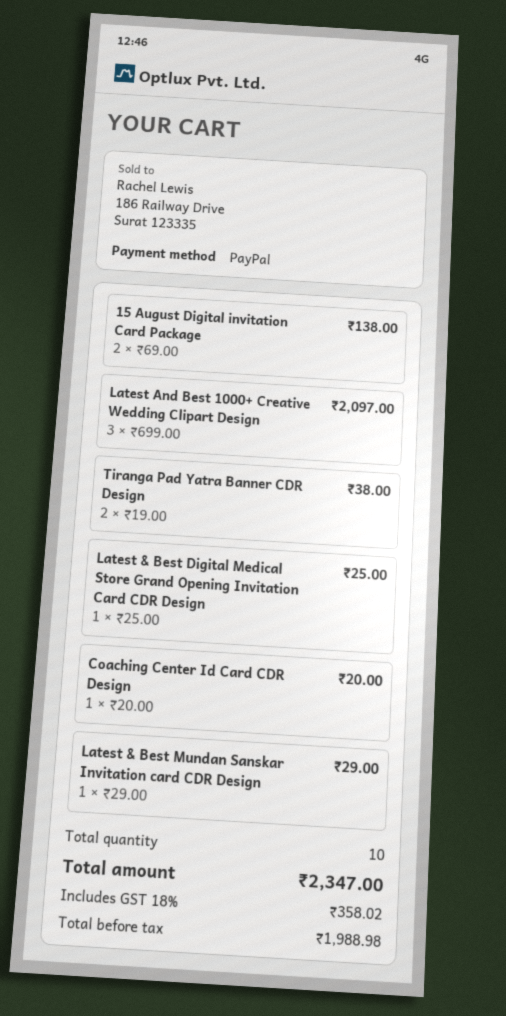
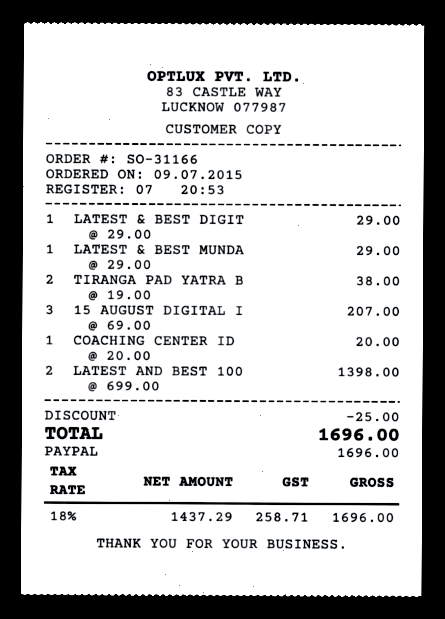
15 August Digital invitation Card Package: 2 x 69.00 = 138.00 -> 3 x 69.00 = 207.00
Latest And Best 1000+ Creative Wedding Clipart Design: 3 x 699.00 = 2097.00 -> 2 x 699.00 = 1398.00
Latest & Best Digital Medical Store Grand Opening Invitation Card CDR Design: 1 x 25.00 = 25.00 -> 1 x 29.00 = 29.00
discount: none -> 25.00
net: 1988.98 -> 1437.29
tax: 18% = 358.02 -> 18% = 258.71
total: 2347.00 -> 1696.00

